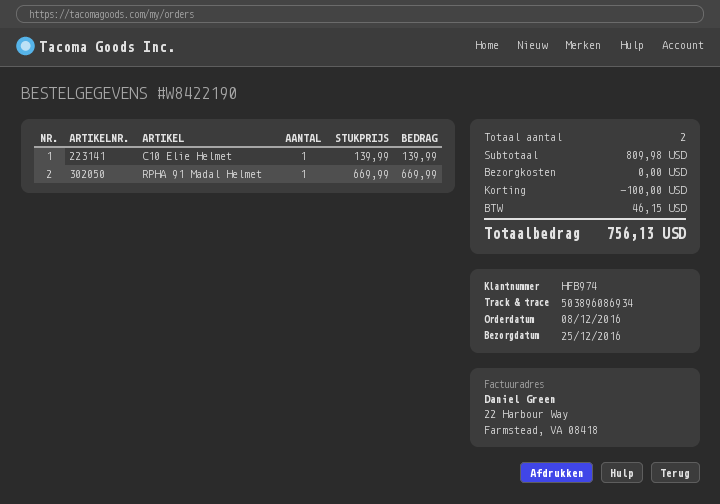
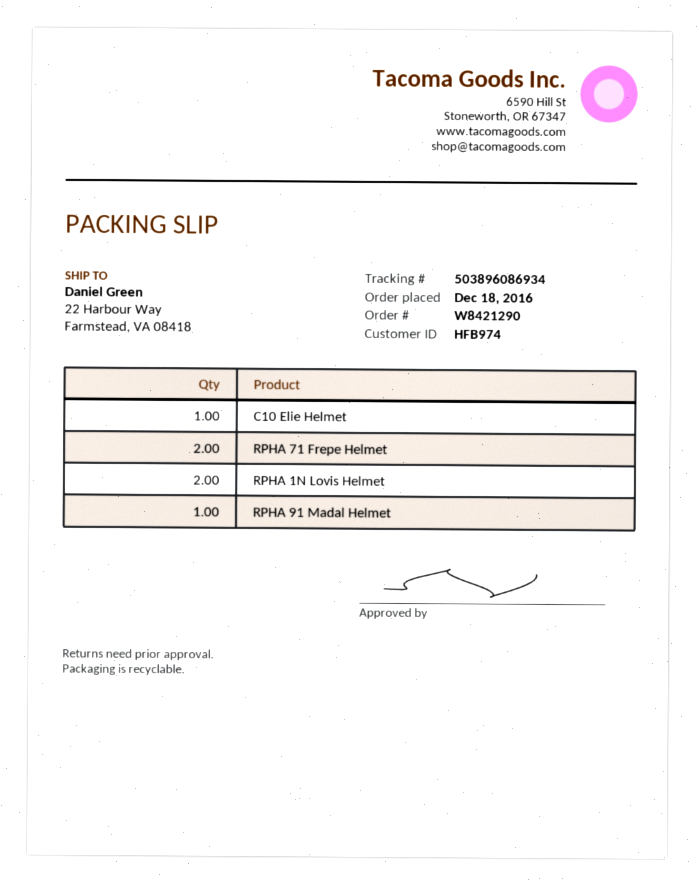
order number: W8422190 -> W8421290
order date: 2016-12-08 -> 2016-12-18
RPHA 71 Frepe Helmet: none -> 2
RPHA 1N Lovis Helmet: none -> 2

